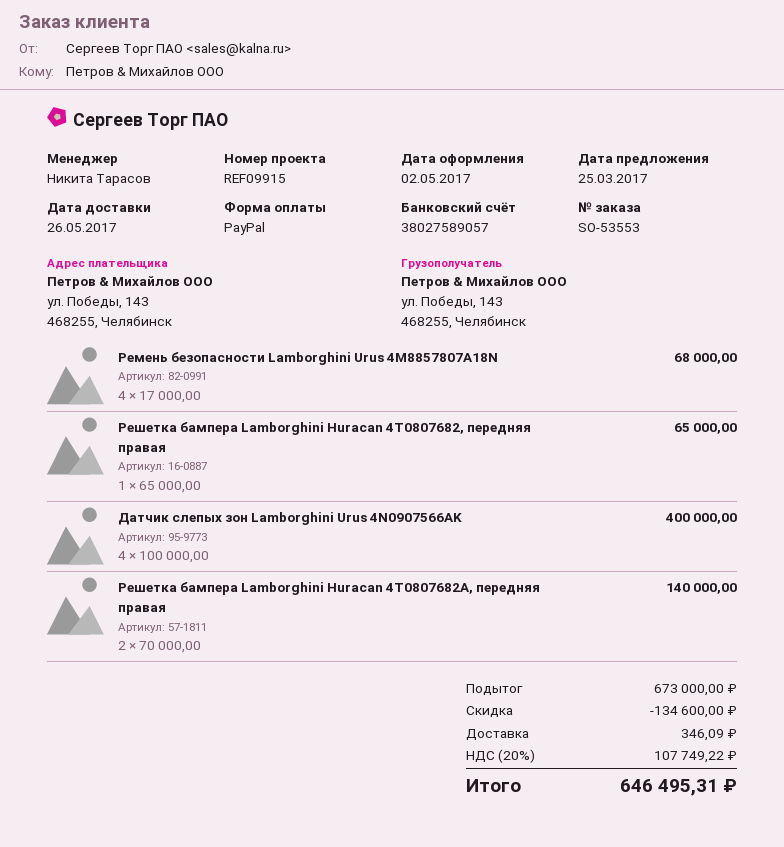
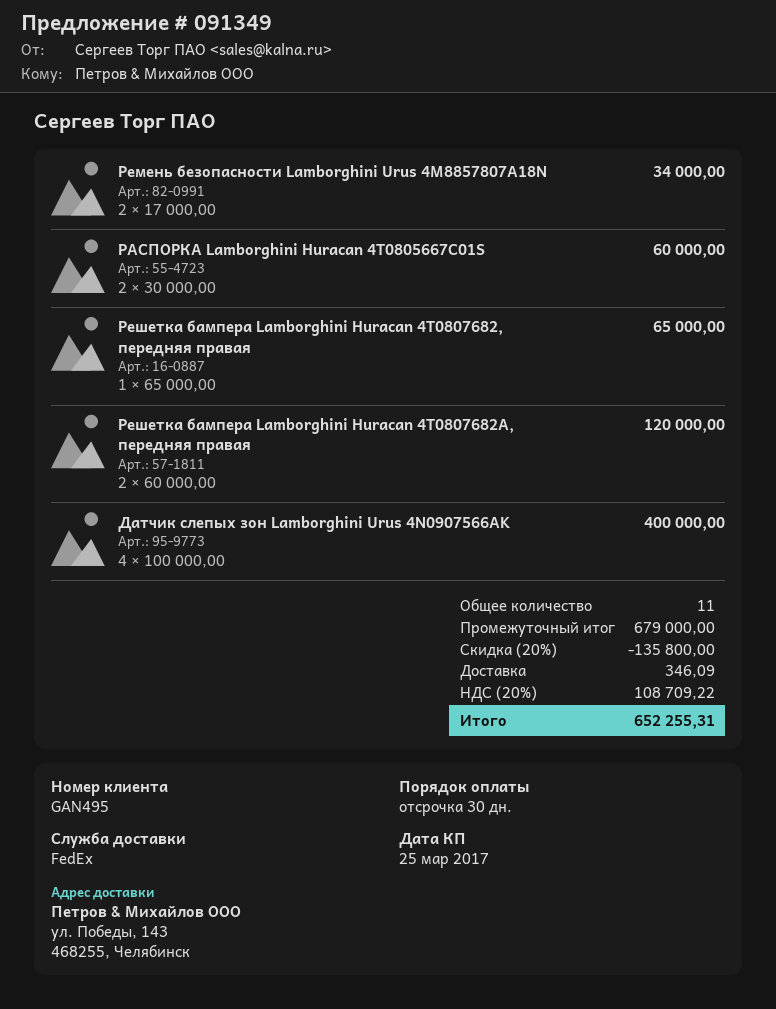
Ремень безопасности Lamborghini Urus 4M8857807A18N: 4 x 17000.00 = 68000.00 -> 2 x 17000.00 = 34000.00
Решетка бампера Lamborghini Huracan 4T0807682A, передняя правая: 2 x 70000.00 = 140000.00 -> 2 x 60000.00 = 120000.00
РАСПОРКА Lamborghini Huracan 4T0805667C01S: none -> 2 x 30000.00 = 60000.00
subtotal: 673000.00 -> 679000.00
discount: 134600.00 -> 135800.00
tax: 20% = 107749.22 -> 20% = 108709.22
total: 646495.31 -> 652255.31

